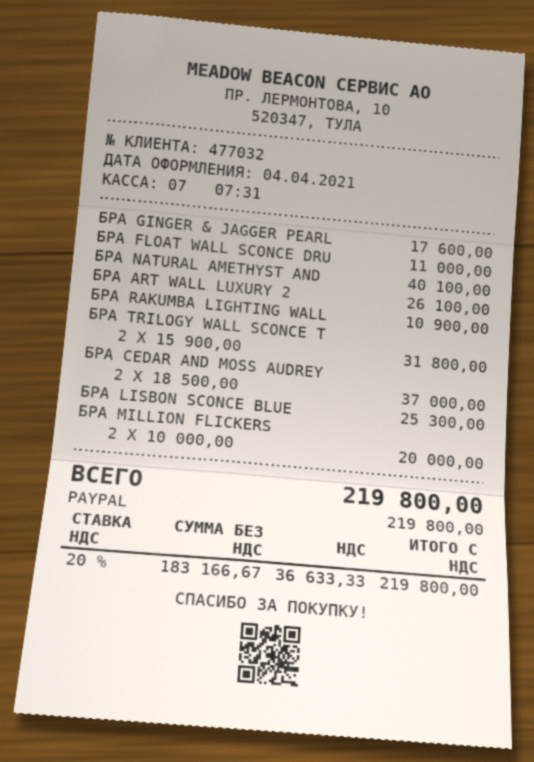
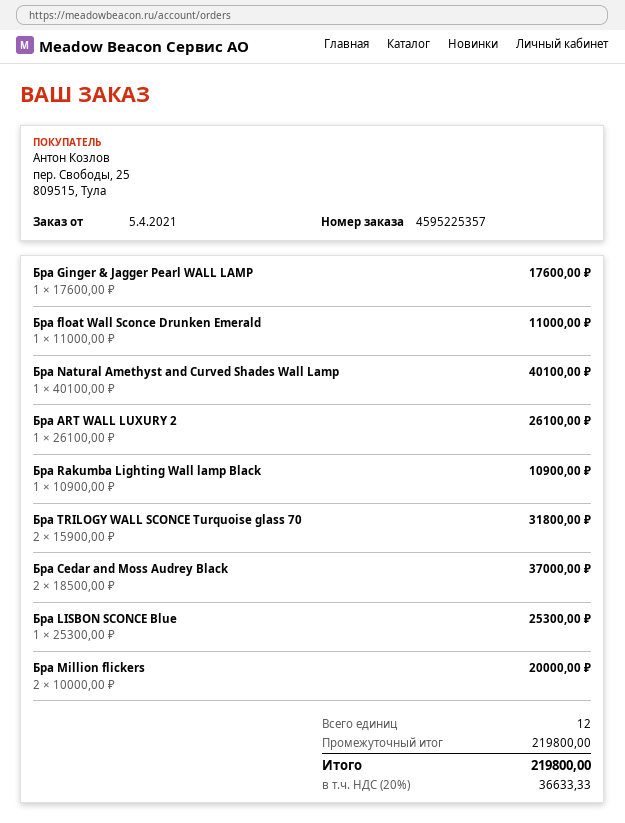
order date: 2021-04-04 -> 2021-04-05

